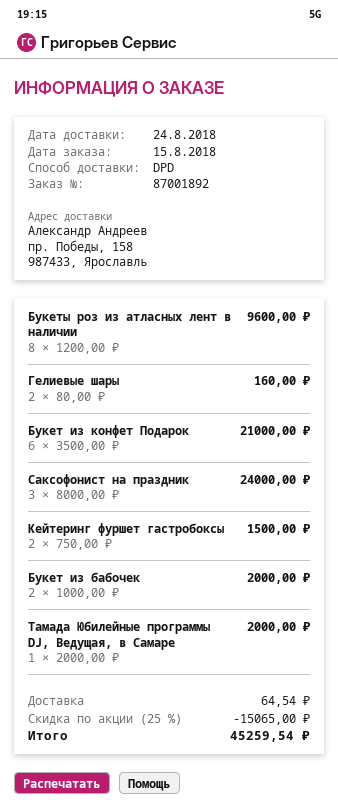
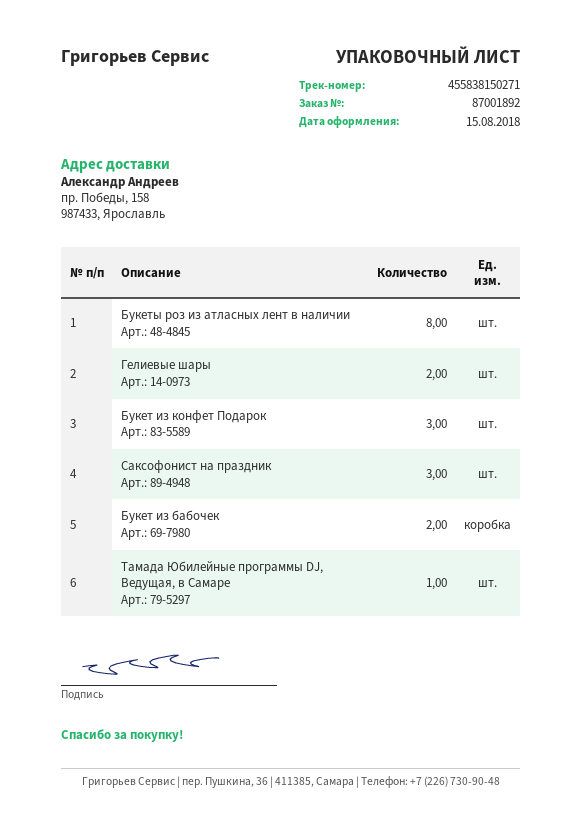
Букет из конфет Подарок: 6 -> 3
Кейтеринг фуршет гастробоксы: 2 -> none

